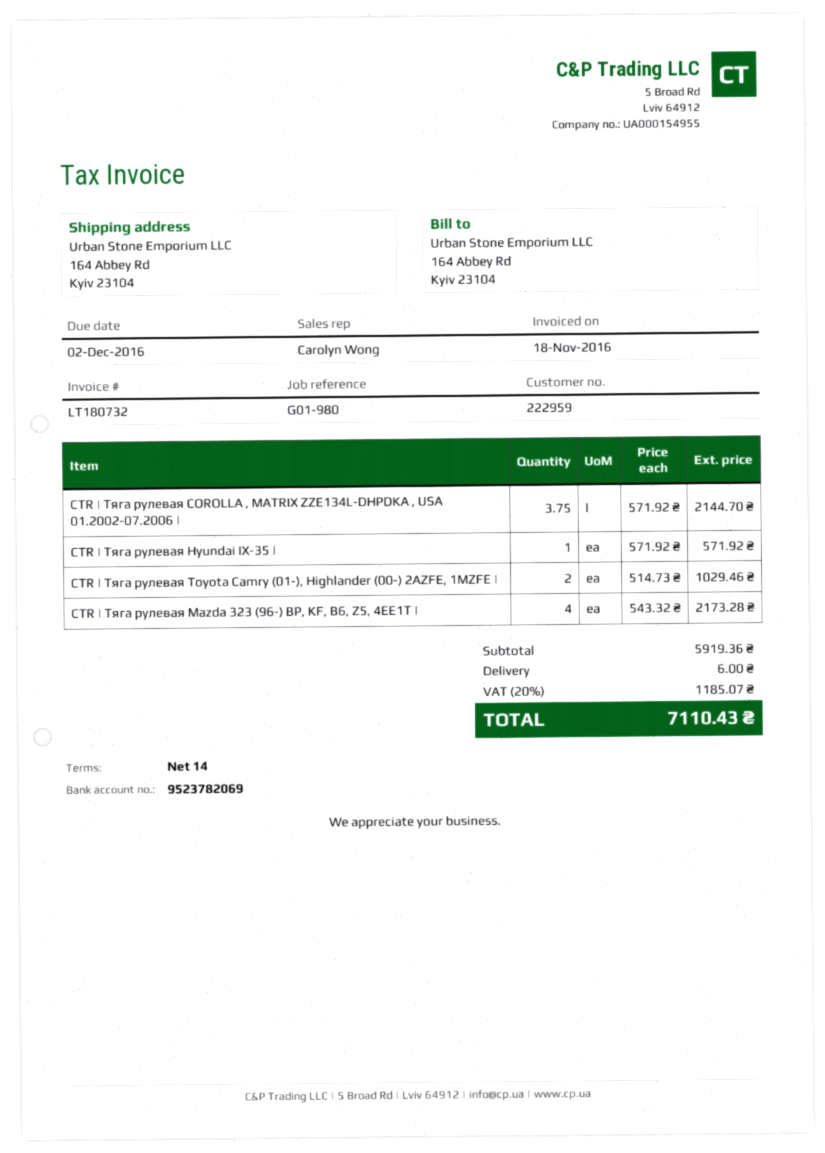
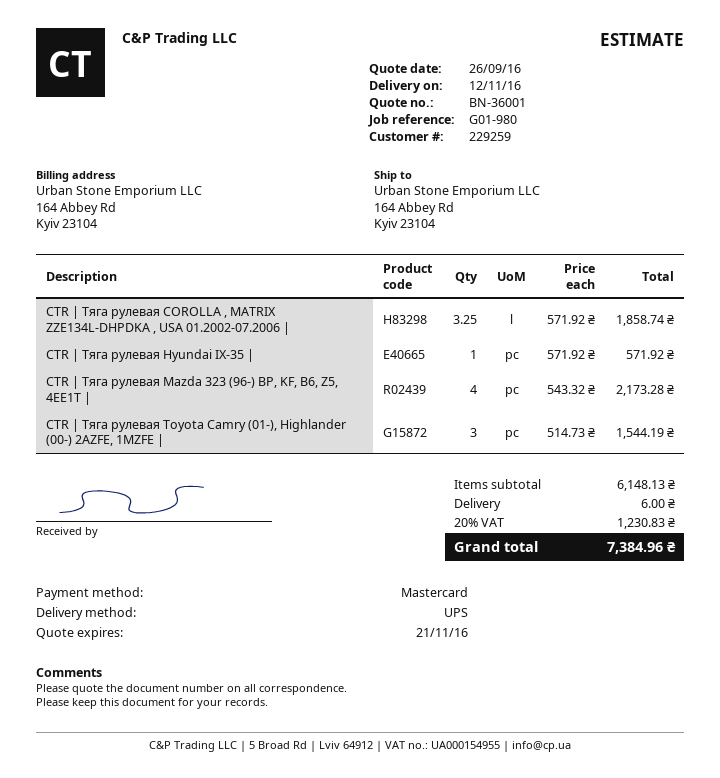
customer number: 222959 -> 229259
CTR | Тяга рулевая COROLLA , MATRIX ZZE134L-DHPDKA , USA 01.2002-07.2006 |: 3.75 x 571.92 = 2144.70 -> 3.25 x 571.92 = 1858.74
CTR | Тяга рулевая Toyota Camry (01-), Highlander (00-) 2AZFE, 1MZFE |: 2 x 514.73 = 1029.46 -> 3 x 514.73 = 1544.19
subtotal: 5919.36 -> 6148.13
tax: 20% = 1185.07 -> 20% = 1230.83
total: 7110.43 -> 7384.96

